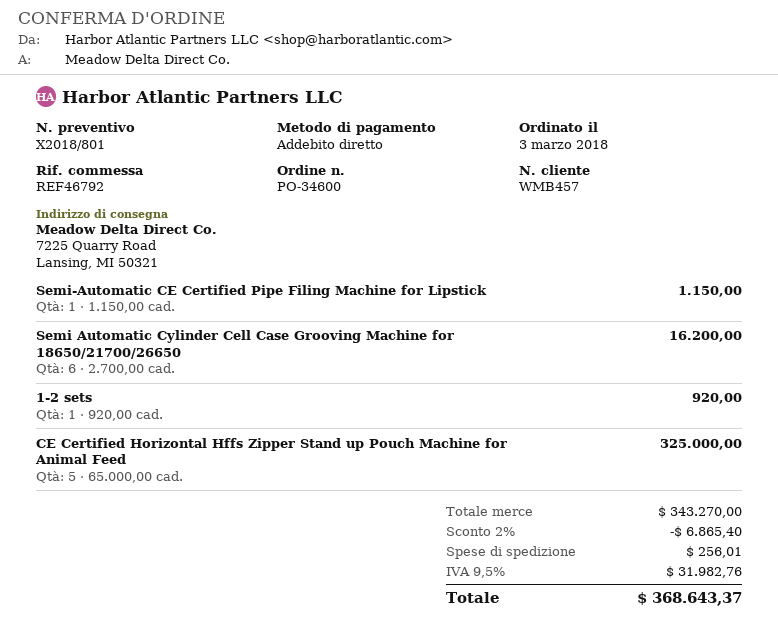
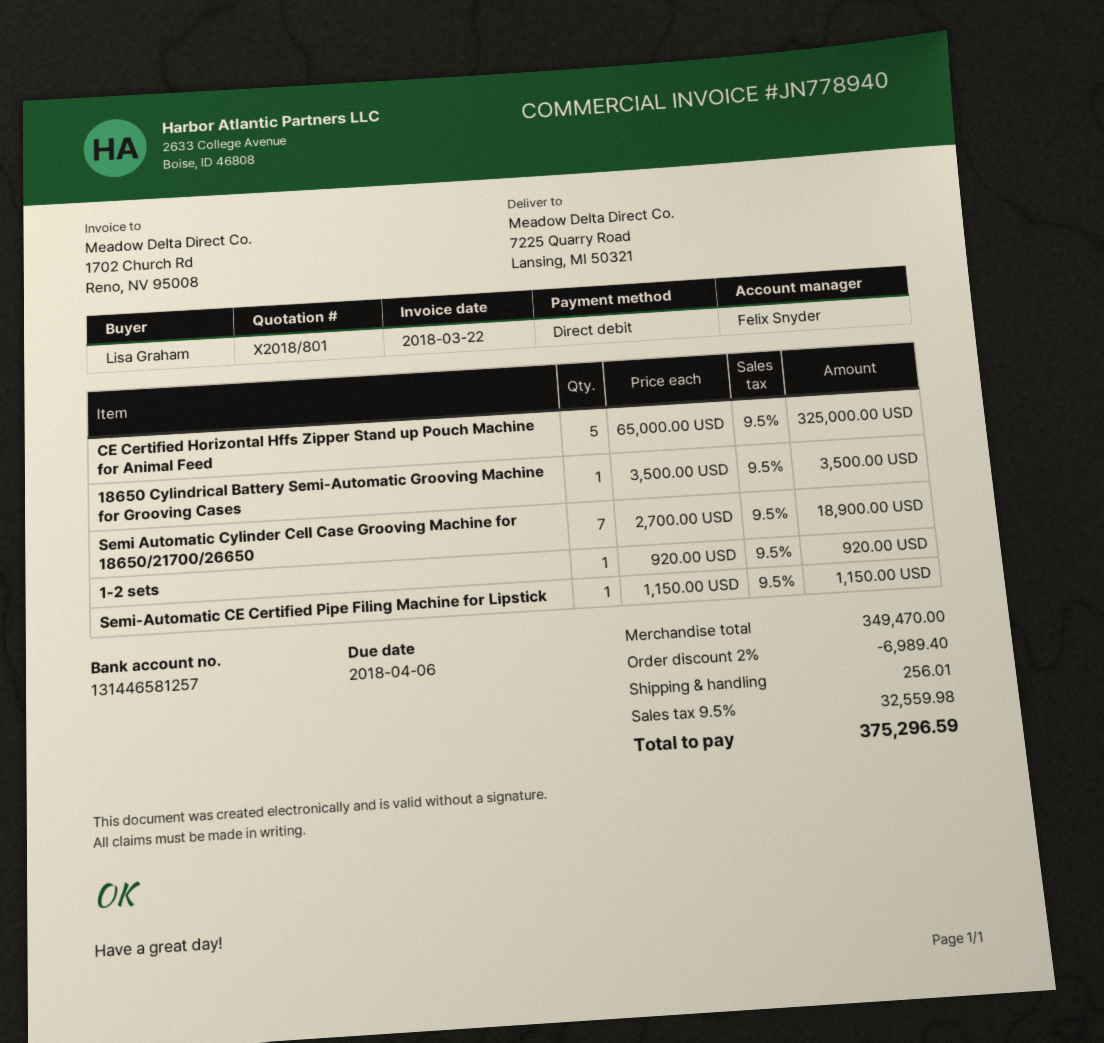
Semi Automatic Cylinder Cell Case Grooving Machine for 18650/21700/26650: 6 x 2700.00 = 16200.00 -> 7 x 2700.00 = 18900.00
18650 Cylindrical Battery Semi-Automatic Grooving Machine for Grooving Cases: none -> 1 x 3500.00 = 3500.00
subtotal: 343270.00 -> 349470.00
discount: 2% = 6865.40 -> 2% = 6989.40
tax: 9.5% = 31982.76 -> 9.5% = 32559.98
total: 368643.37 -> 375296.59

